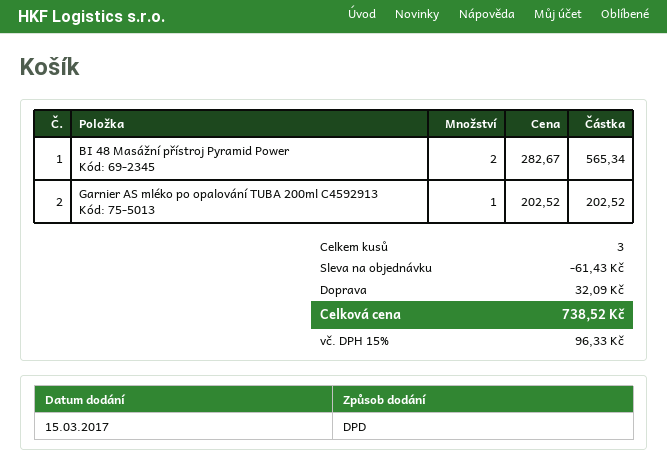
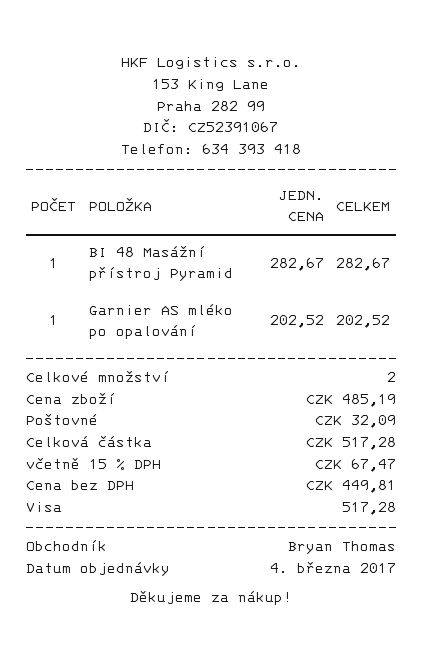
BI 48 Masážní přístroj Pyramid Power: 2 x 282.67 = 565.34 -> 1 x 282.67 = 282.67
total quantity: 3 -> 2
discount: 61.43 -> none
tax: 15% = 96.33 -> 15% = 67.47
total: 738.52 -> 517.28

